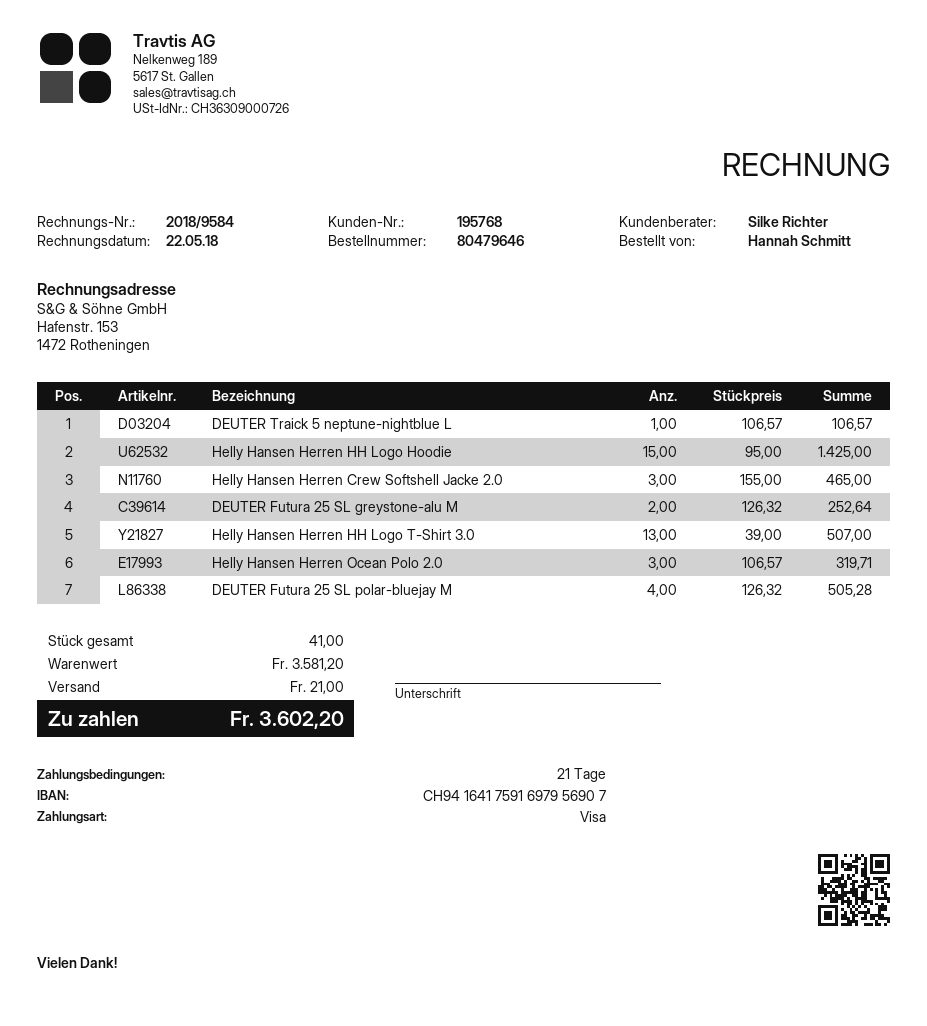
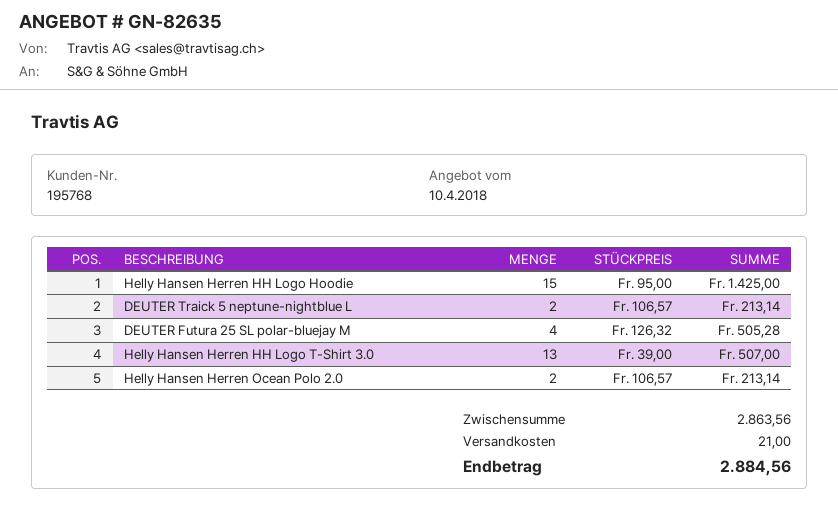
DEUTER Traick 5 neptune-nightblue L: 1 x 106.57 = 106.57 -> 2 x 106.57 = 213.14
Helly Hansen Herren Crew Softshell Jacke 2.0: 3 x 155.00 = 465.00 -> none
DEUTER Futura 25 SL greystone-alu M: 2 x 126.32 = 252.64 -> none
Helly Hansen Herren Ocean Polo 2.0: 3 x 106.57 = 319.71 -> 2 x 106.57 = 213.14
subtotal: 3581.20 -> 2863.56
total: 3602.20 -> 2884.56

